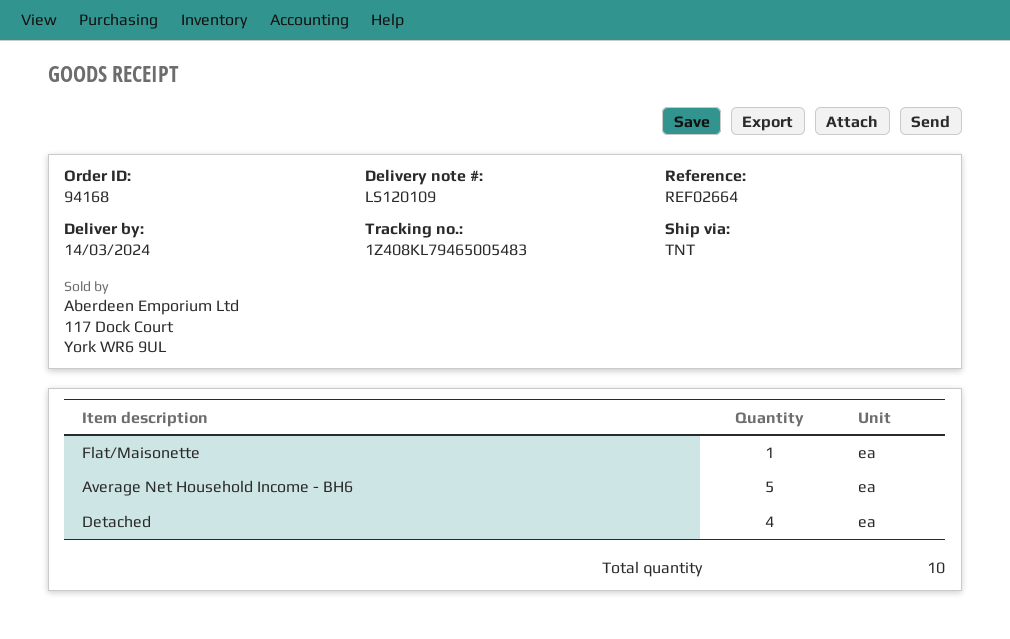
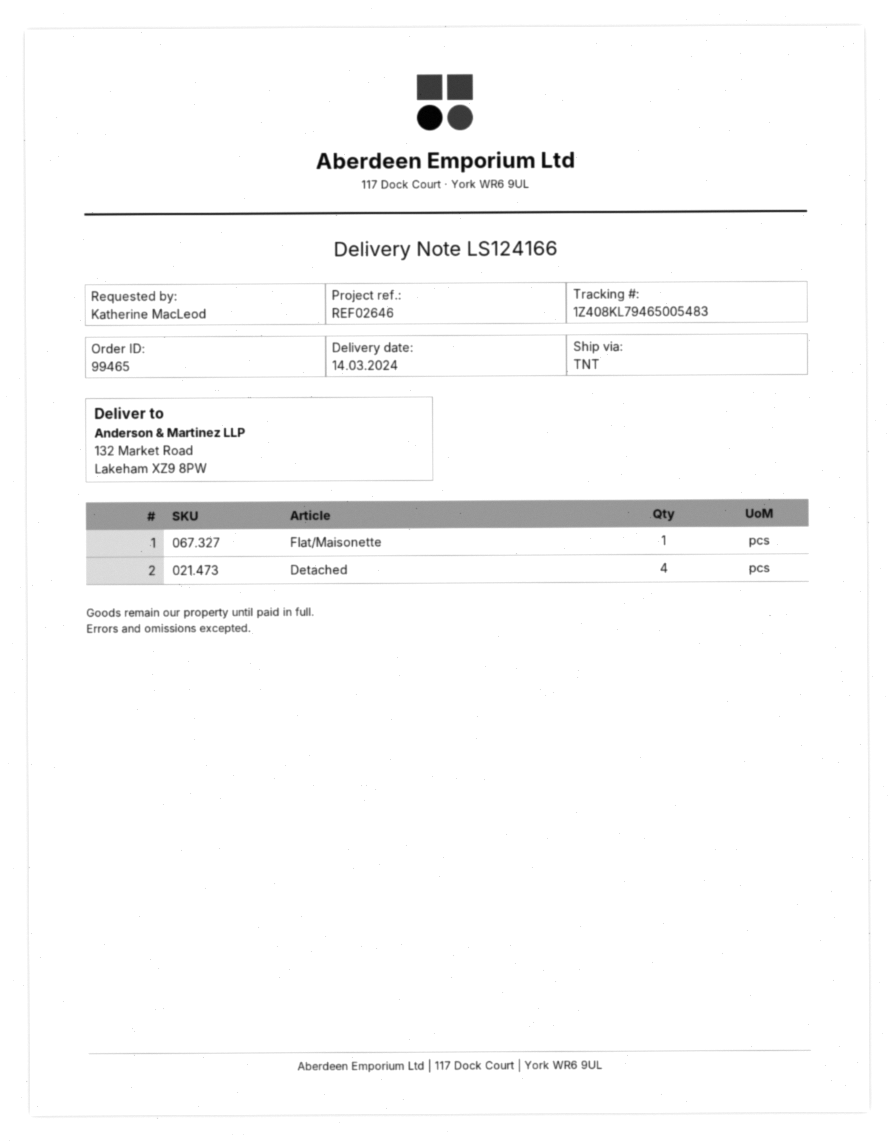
order number: 94168 -> 99465
delivery note number: LS120109 -> LS124166
reference: REF02664 -> REF02646
Average Net Household Income - BH6: 5 -> none

